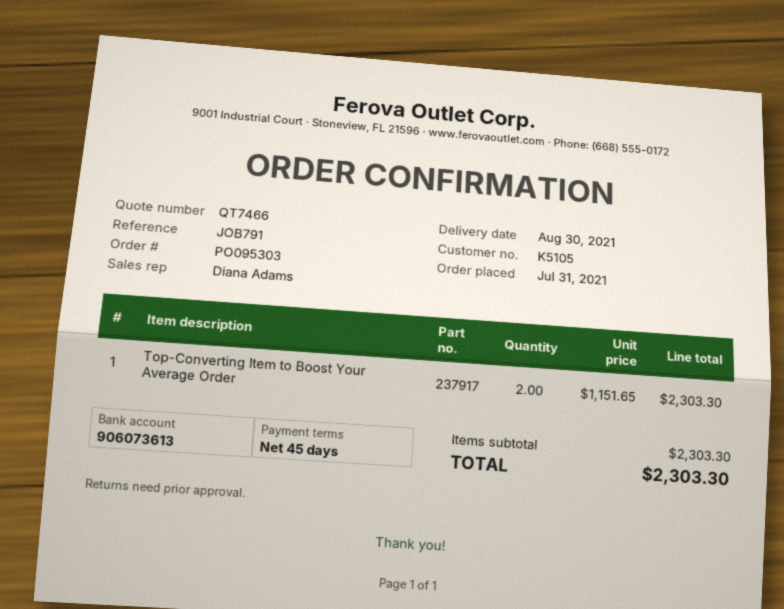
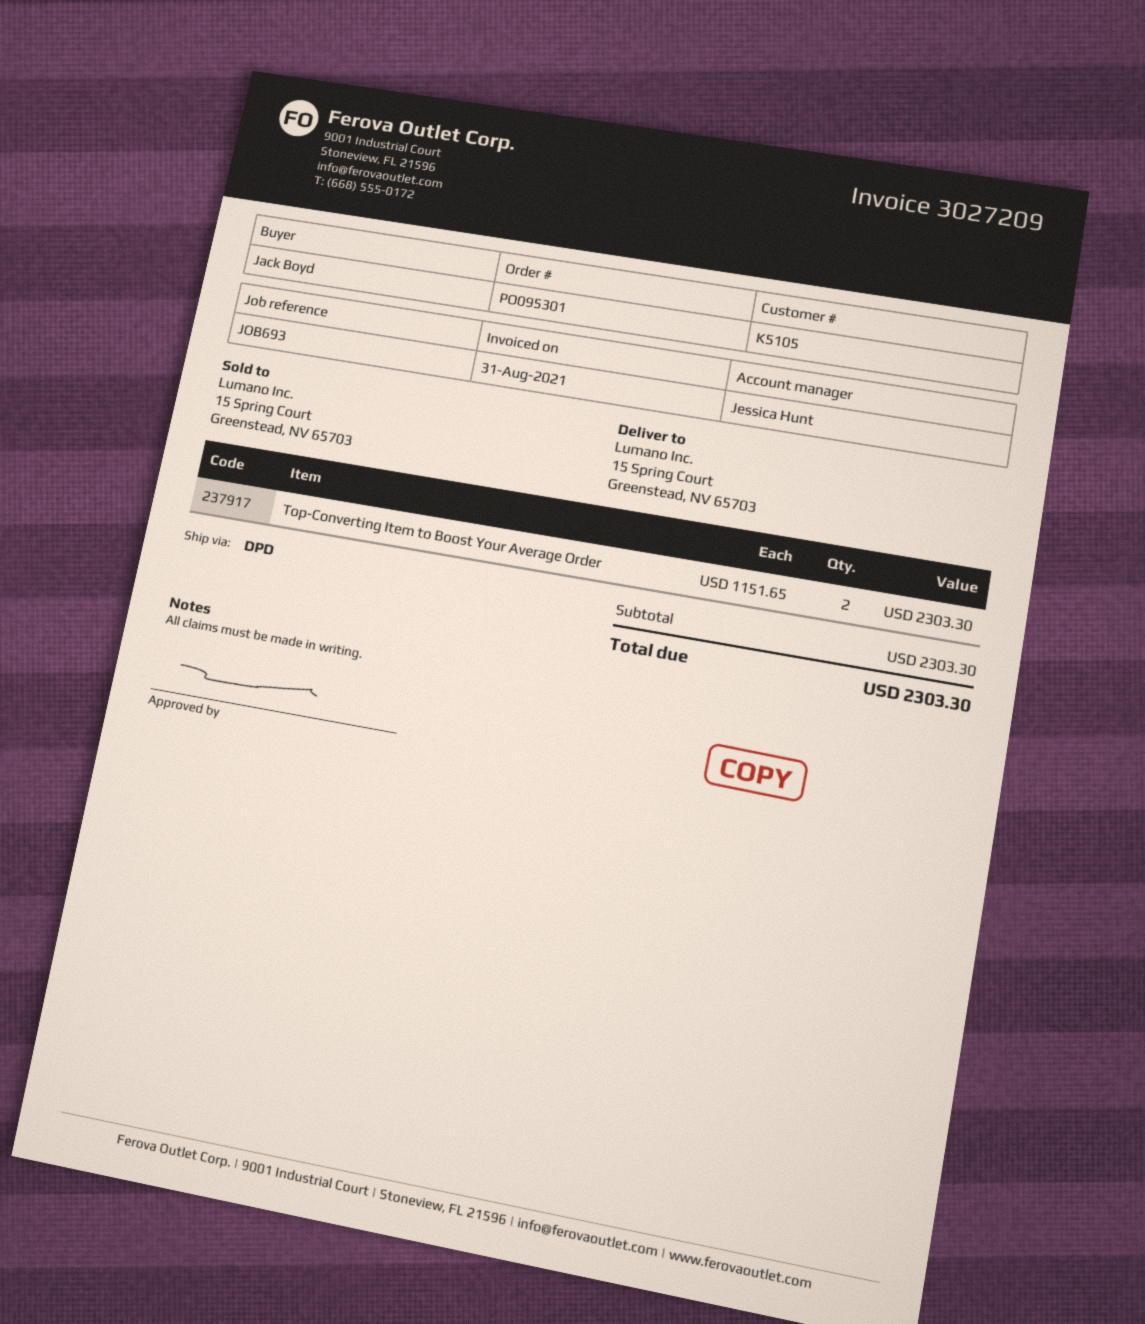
order number: PO095303 -> PO095301
reference: JOB791 -> JOB693
sales rep: Diana Adams -> Jessica Hunt

